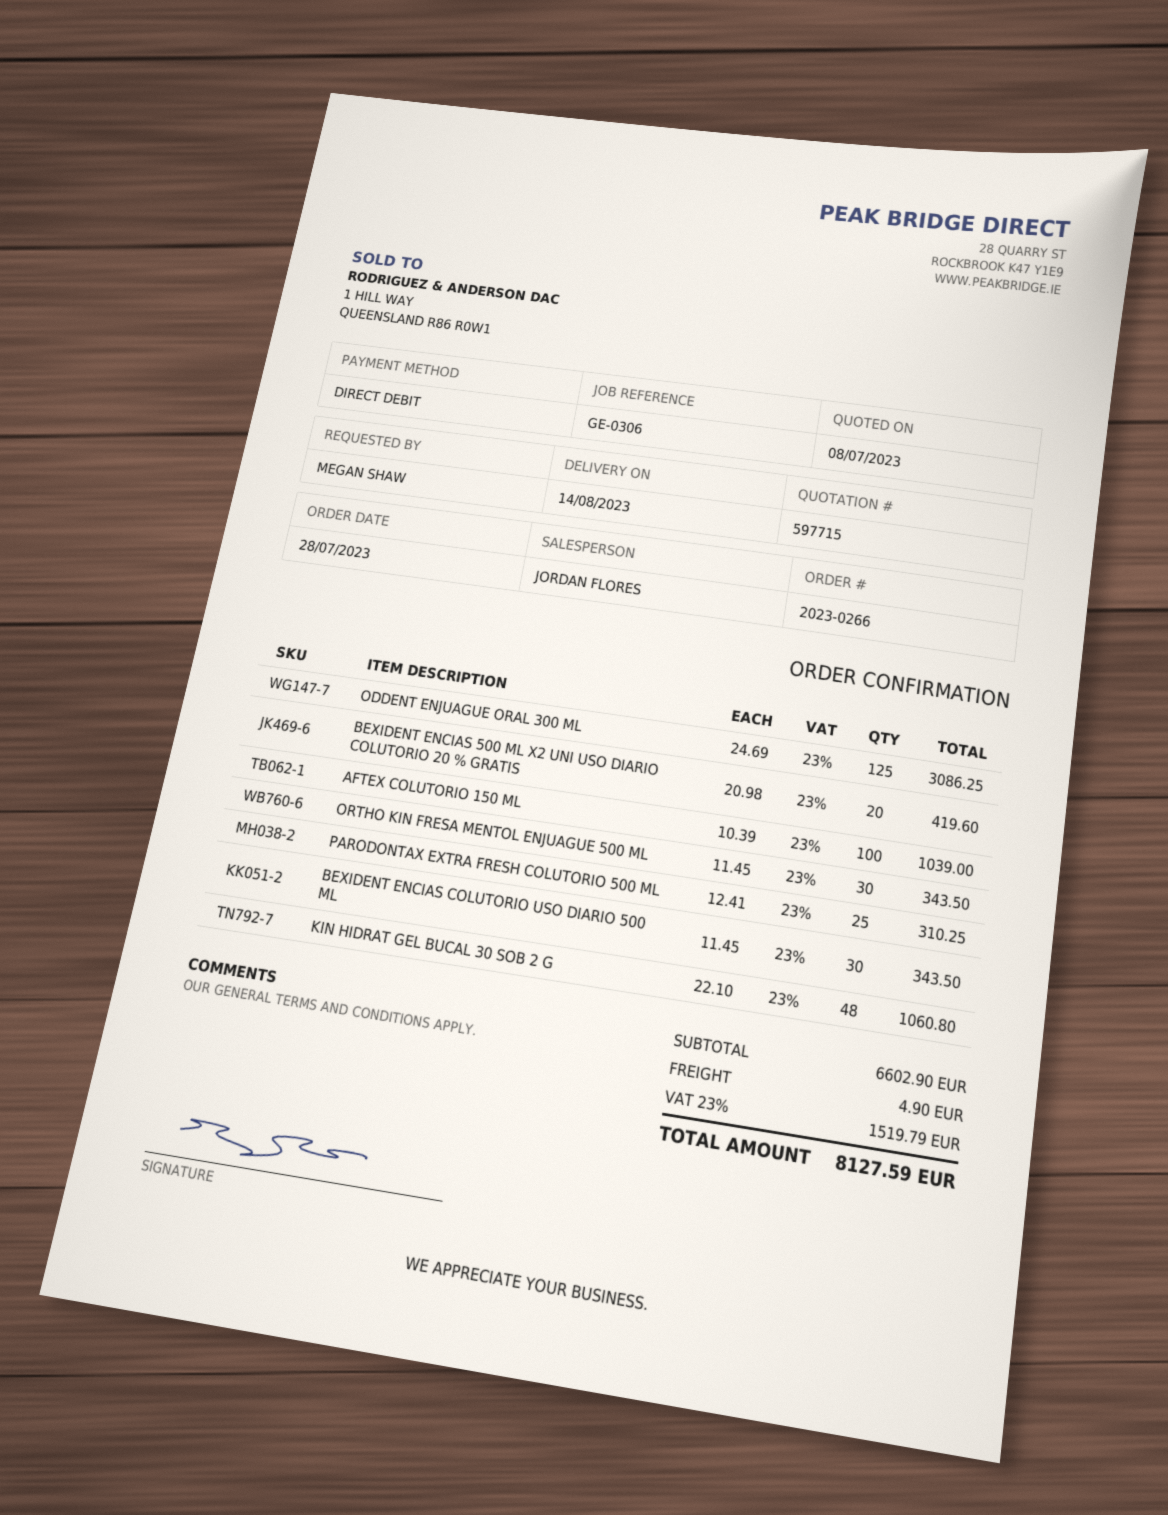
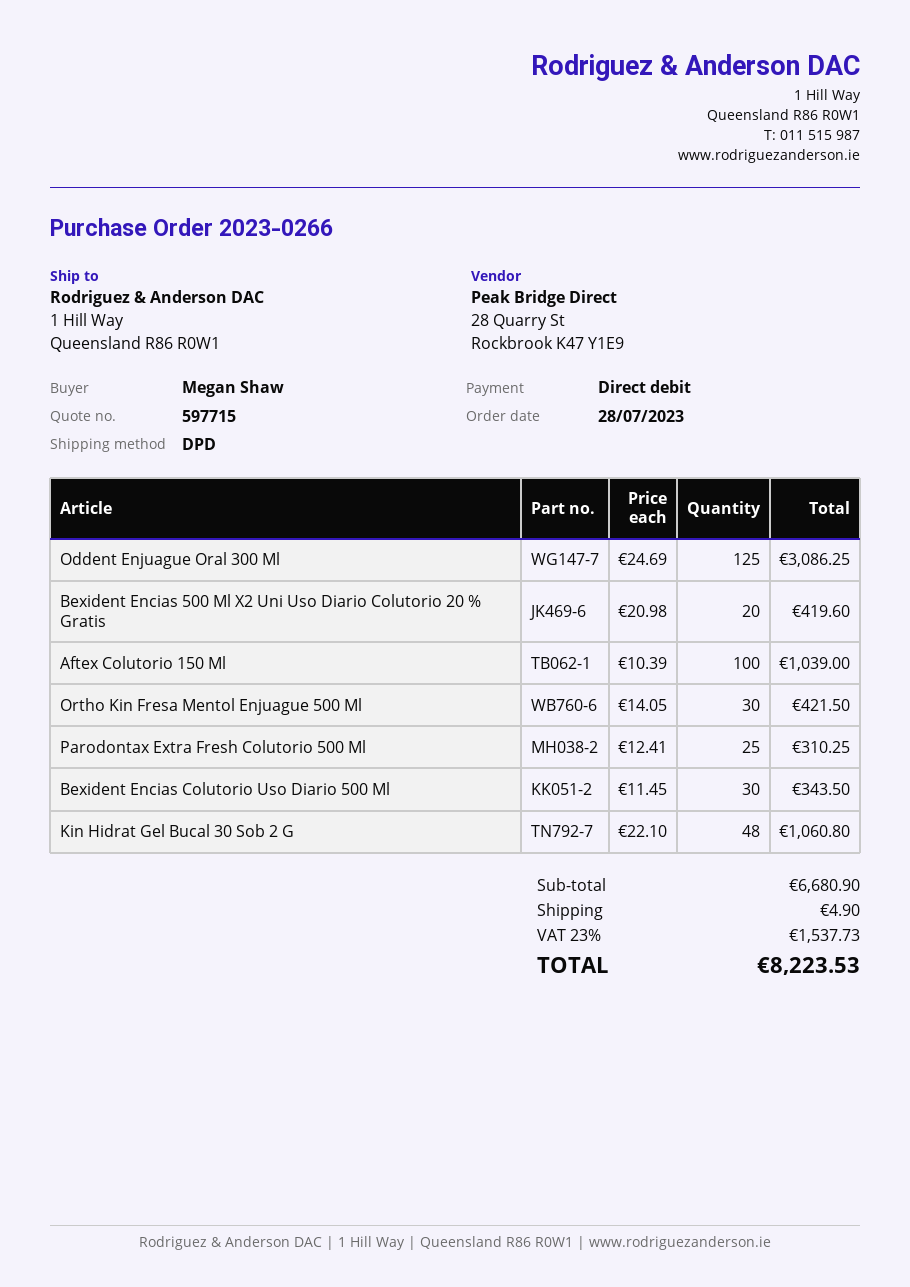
ORTHO KIN FRESA MENTOL ENJUAGUE 500 ML: 30 x 11.45 = 343.50 -> 30 x 14.05 = 421.50
subtotal: 6602.90 -> 6680.90
tax: 23% = 1519.79 -> 23% = 1537.73
total: 8127.59 -> 8223.53

